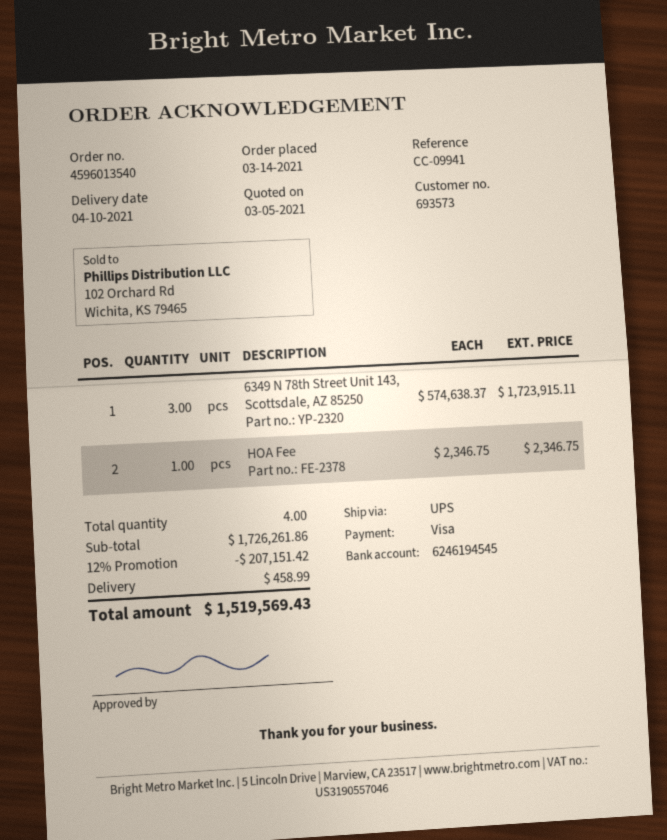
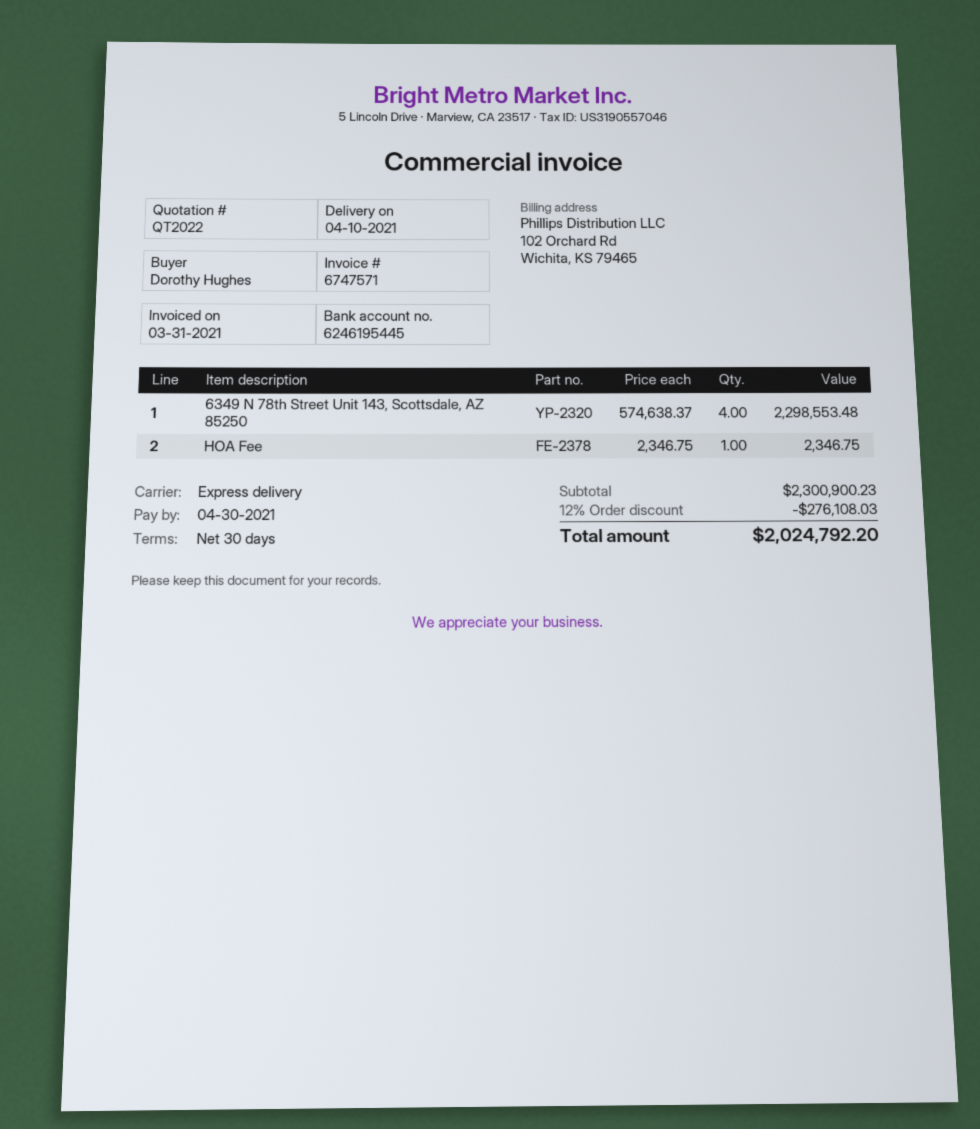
bank account: 6246194545 -> 6246195445
shipping method: UPS -> express
6349 N 78th Street Unit 143, Scottsdale, AZ 85250: 3 x 574638.37 = 1723915.11 -> 4 x 574638.37 = 2298553.48
subtotal: 1726261.86 -> 2300900.23
discount: 12% = 207151.42 -> 12% = 276108.03
shipping: 458.99 -> none
total: 1519569.43 -> 2024792.20

